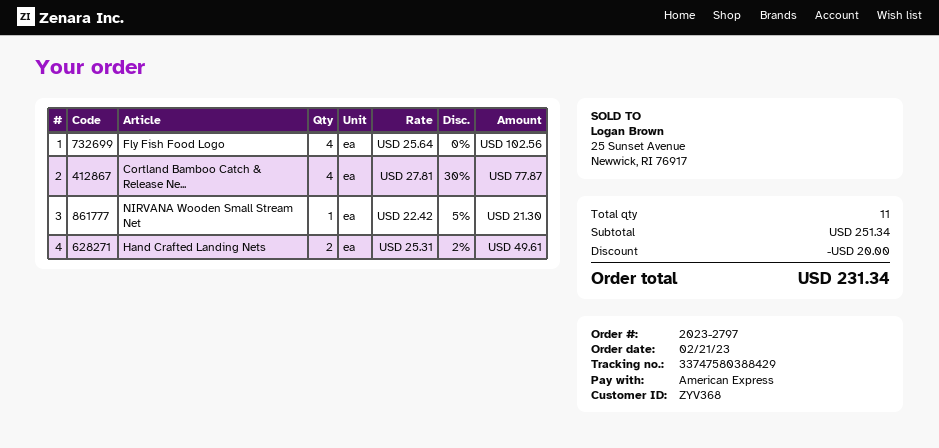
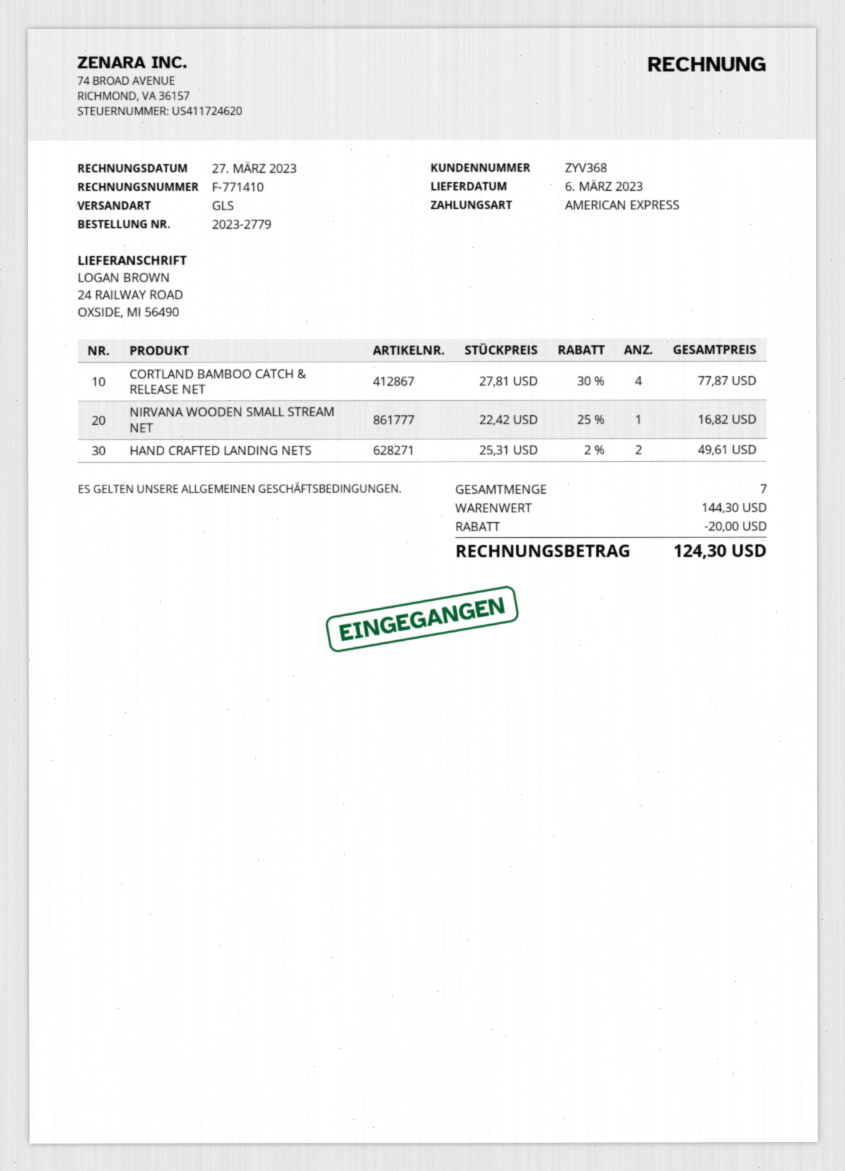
order number: 2023-2797 -> 2023-2779
Fly Fish Food Logo: 4 x 25.64 = 102.56 -> none
NIRVANA Wooden Small Stream Net: 1 x 22.42 - 5% = 21.30 -> 1 x 22.42 - 25% = 16.82
total quantity: 11 -> 7
subtotal: 251.34 -> 144.30
total: 231.34 -> 124.30

